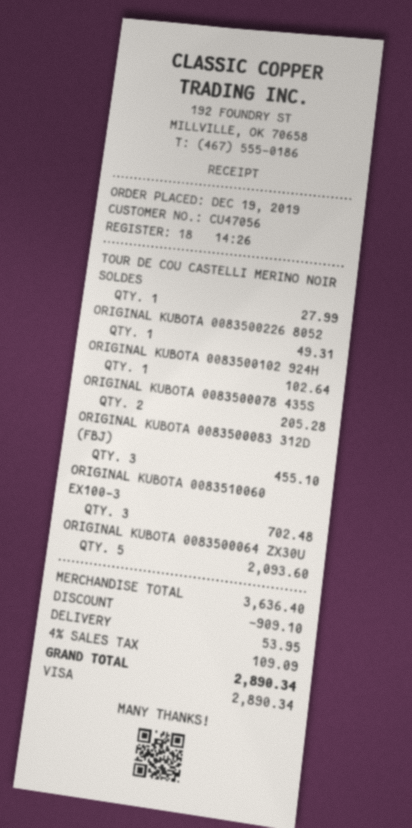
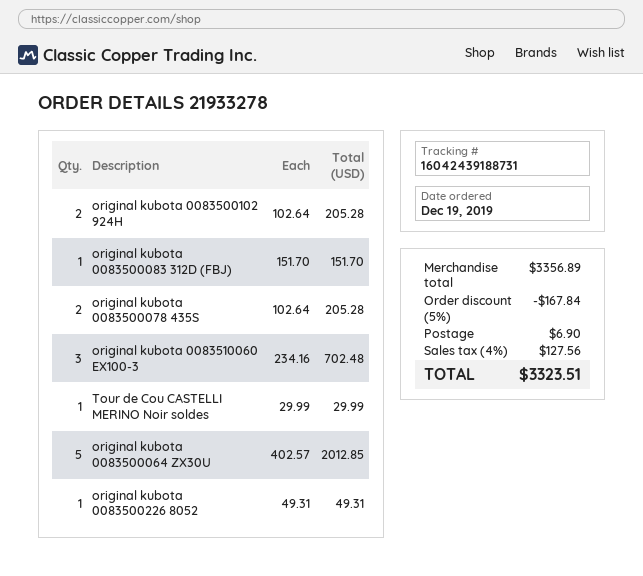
TOUR DE COU CASTELLI MERINO NOIR SOLDES: 1 for 27.99 -> 1 for 29.99
ORIGINAL KUBOTA 0083500102 924H: 1 for 102.64 -> 2 for 205.28
ORIGINAL KUBOTA 0083500083 312D (FBJ): 3 for 455.10 -> 1 for 151.70
ORIGINAL KUBOTA 0083500064 ZX30U: 5 for 2093.60 -> 5 for 2012.85
subtotal: 3636.40 -> 3356.89
discount: 909.10 -> 167.84
shipping: 53.95 -> 6.90
tax: 4% = 109.09 -> 4% = 127.56
total: 2890.34 -> 3323.51

